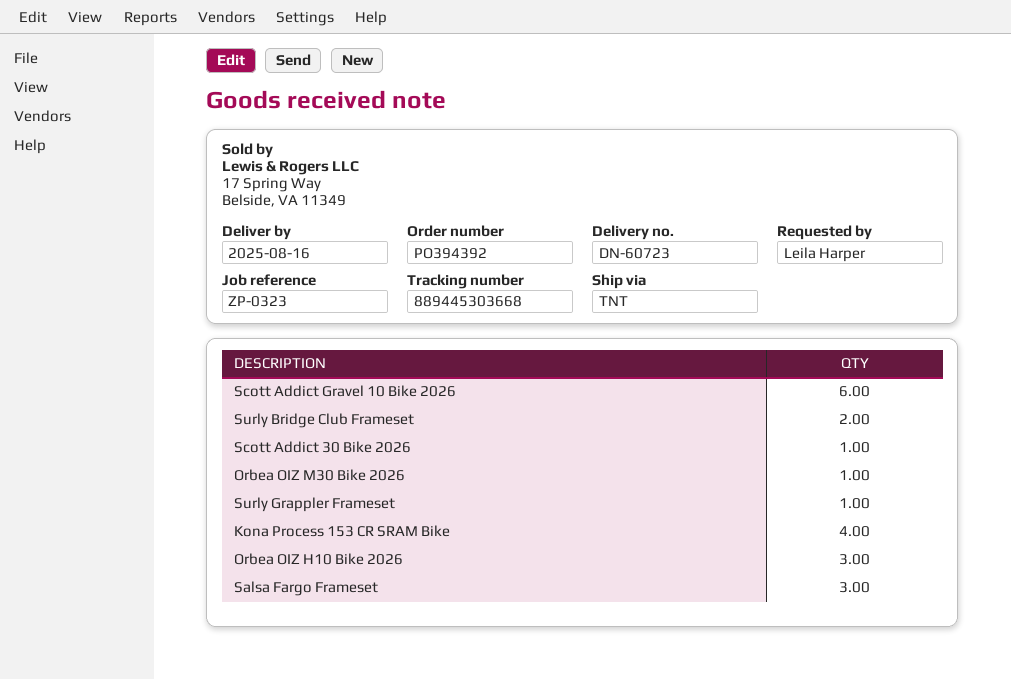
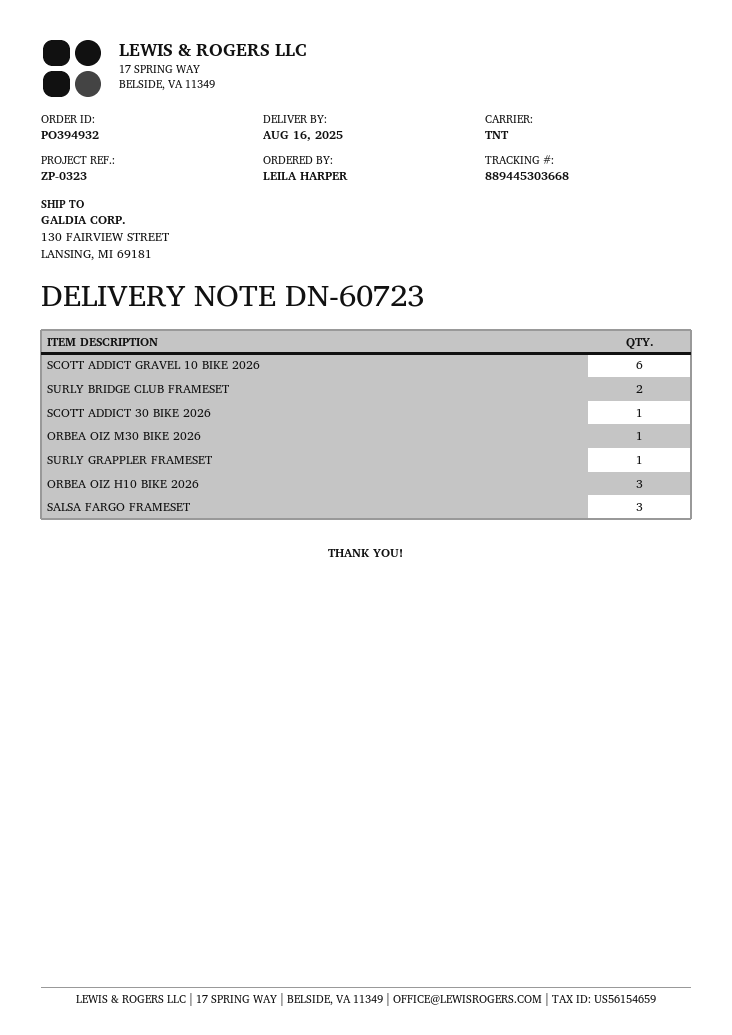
order number: PO394392 -> PO394932
Kona Process 153 CR SRAM Bike: 4 -> none

